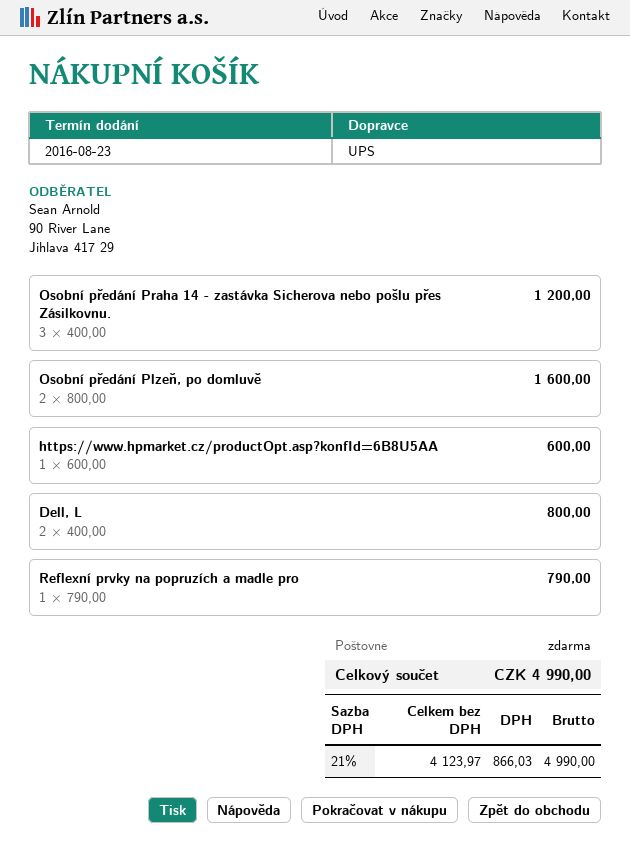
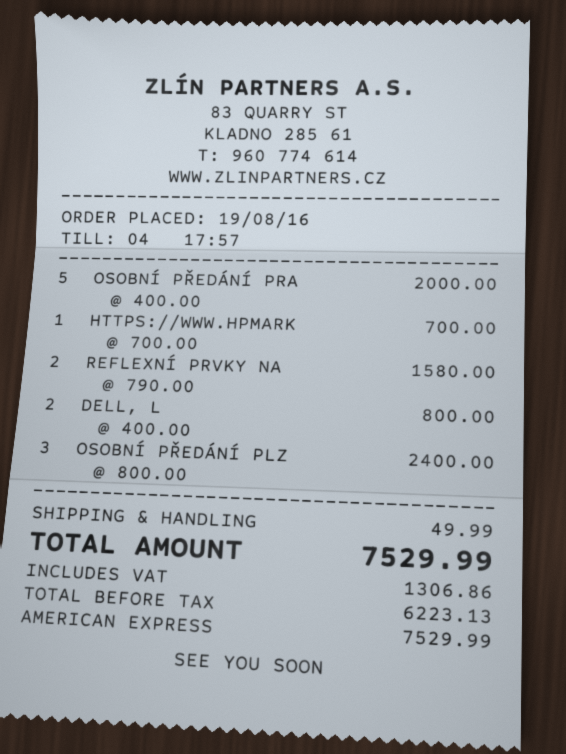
Osobní předání Praha 14 - zastávka Sicherova nebo pošlu přes Zásilkovnu.: 3 x 400.00 = 1200.00 -> 5 x 400.00 = 2000.00
Osobní předání Plzeň, po domluvě: 2 x 800.00 = 1600.00 -> 3 x 800.00 = 2400.00
https://www.hpmarket.cz/productOpt.asp?konfId=6B8U5AA: 1 x 600.00 = 600.00 -> 1 x 700.00 = 700.00
Reflexní prvky na popruzích a madle pro: 1 x 790.00 = 790.00 -> 2 x 790.00 = 1580.00
shipping: 0.00 -> 49.99
net: 4123.97 -> 6223.13
tax: 866.03 -> 1306.86
total: 4990.00 -> 7529.99

